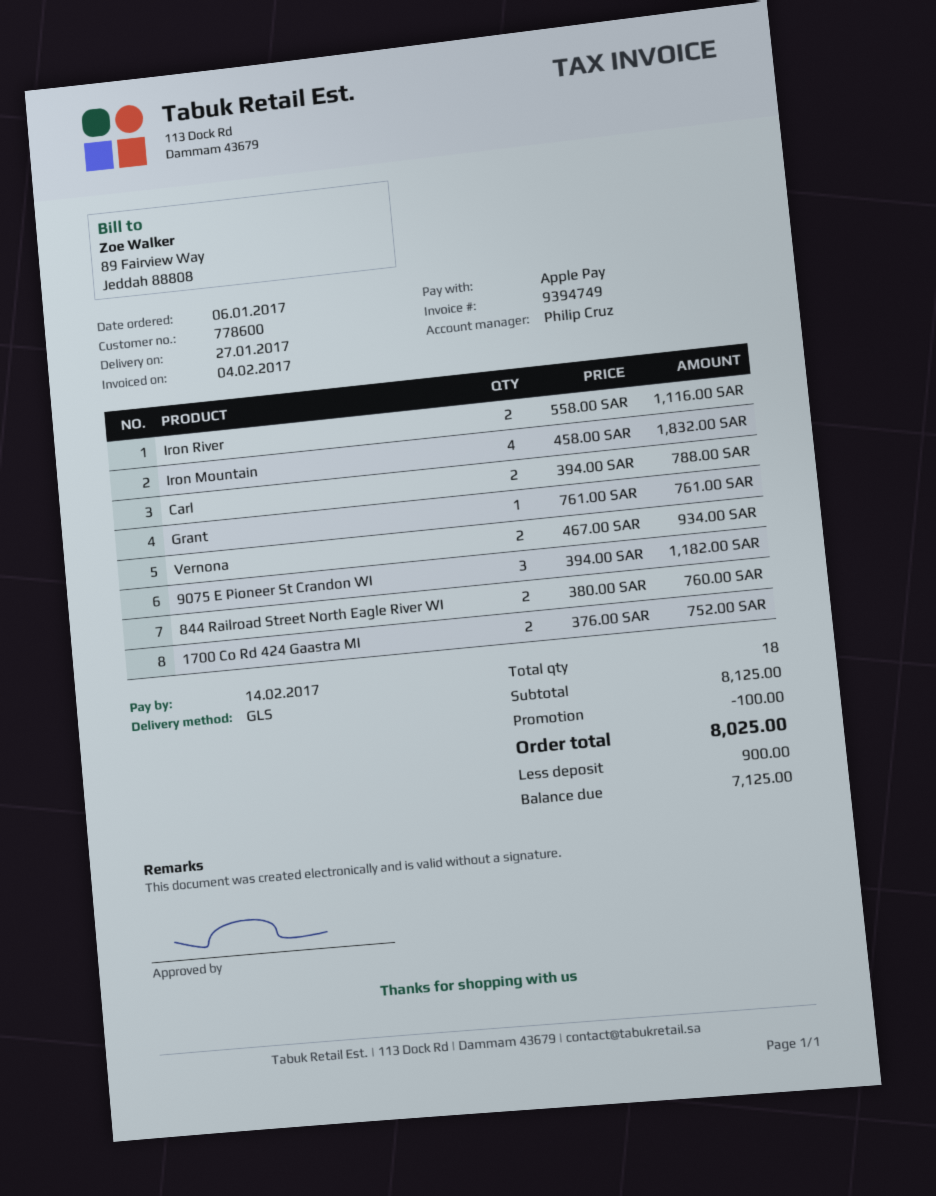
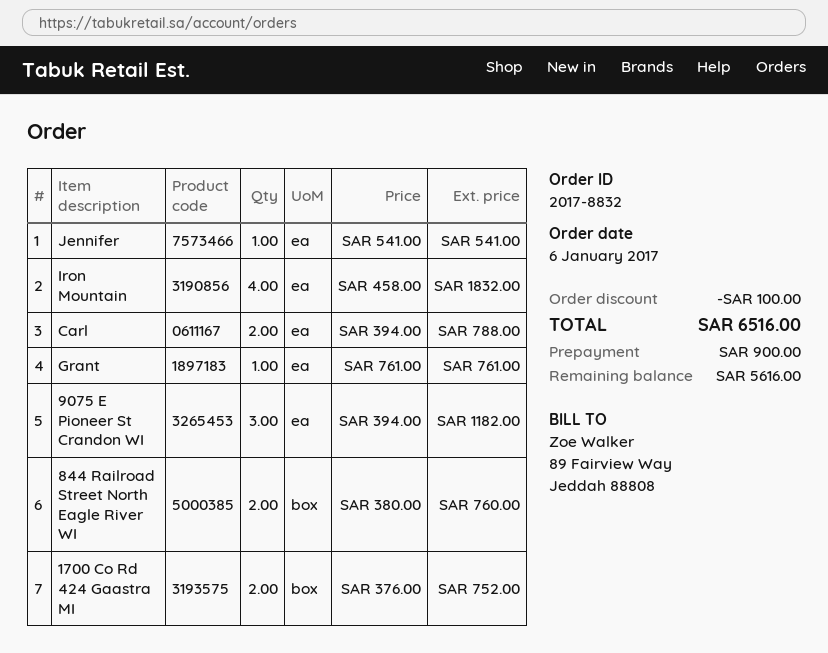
Iron River: 2 x 558.00 = 1116.00 -> none
Vernona: 2 x 467.00 = 934.00 -> none
Jennifer: none -> 1 x 541.00 = 541.00
total: 8025.00 -> 6516.00
balance: 7125.00 -> 5616.00

